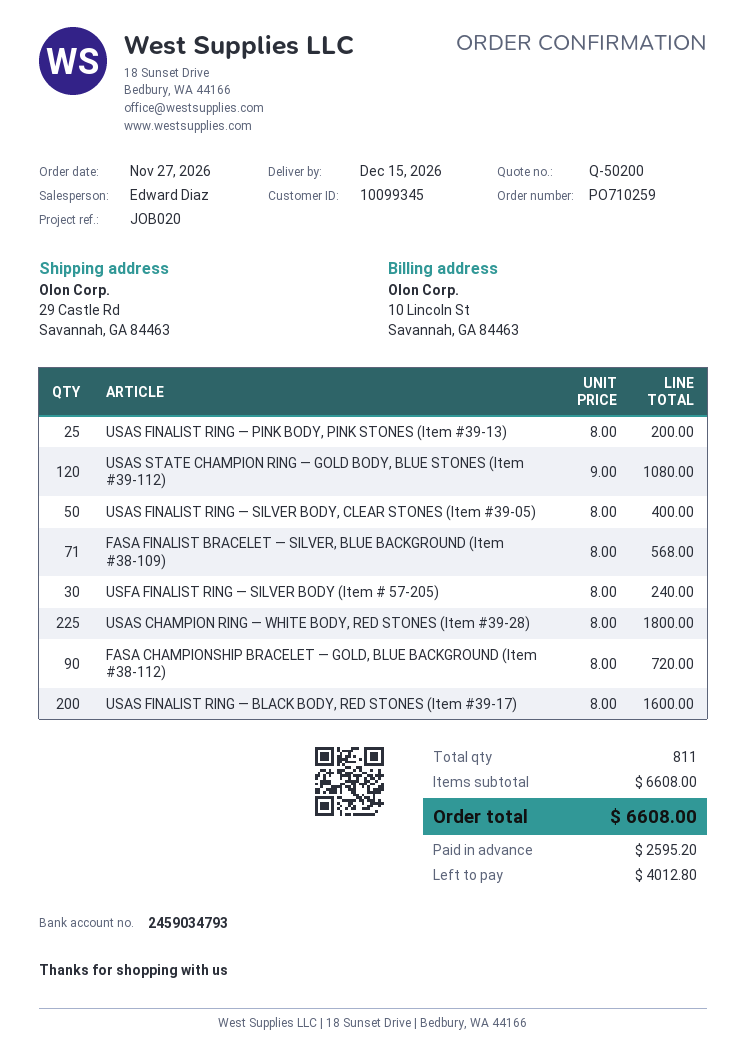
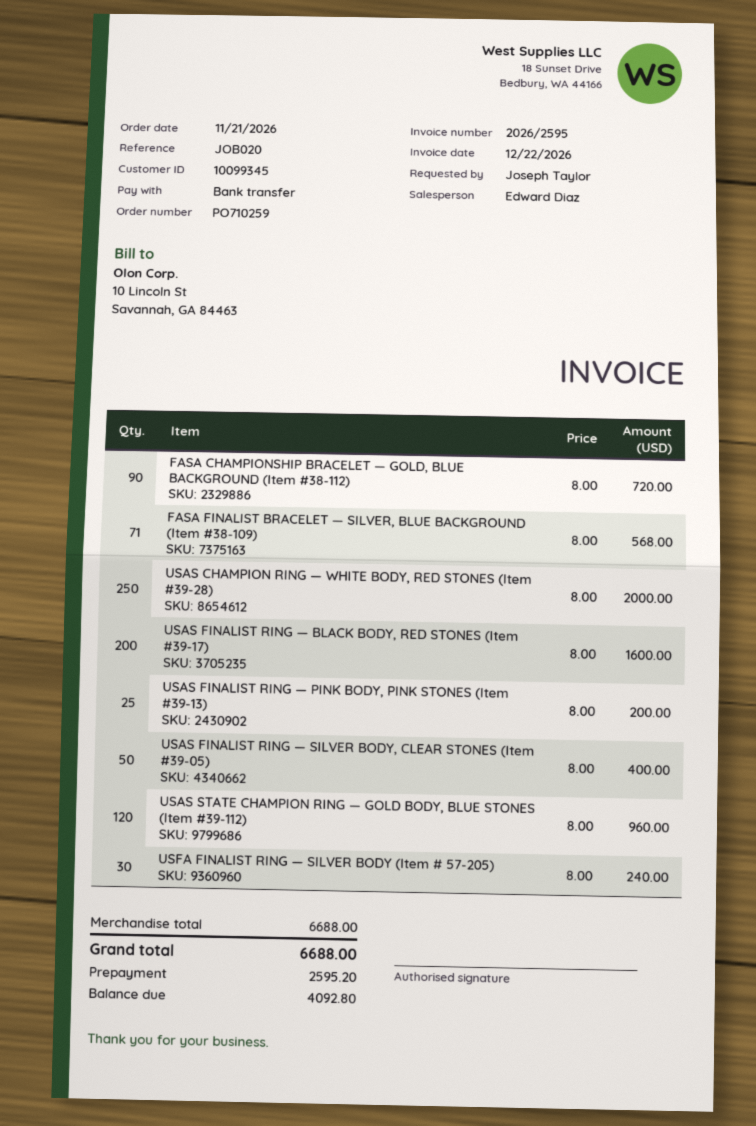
order date: 2026-11-27 -> 2026-11-21
USAS STATE CHAMPION RING — GOLD BODY, BLUE STONES (Item #39-112): 120 x 9.00 = 1080.00 -> 120 x 8.00 = 960.00
USAS CHAMPION RING — WHITE BODY, RED STONES (Item #39-28): 225 x 8.00 = 1800.00 -> 250 x 8.00 = 2000.00
subtotal: 6608.00 -> 6688.00
total: 6608.00 -> 6688.00
balance: 4012.80 -> 4092.80

